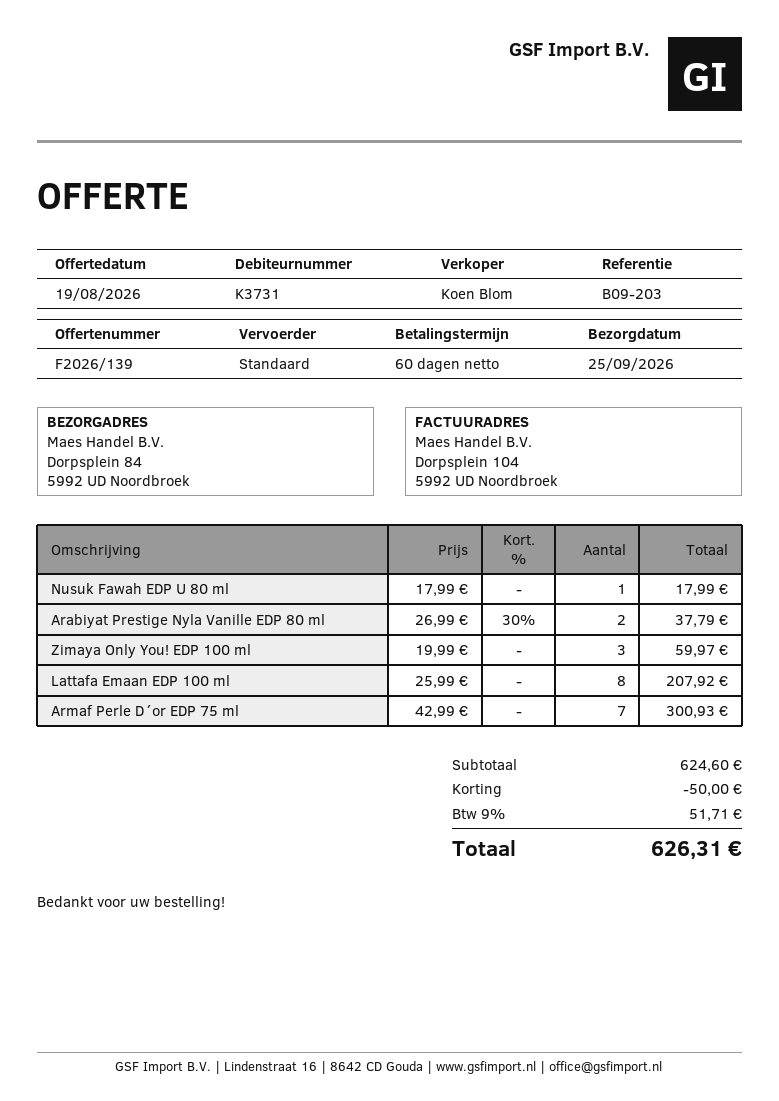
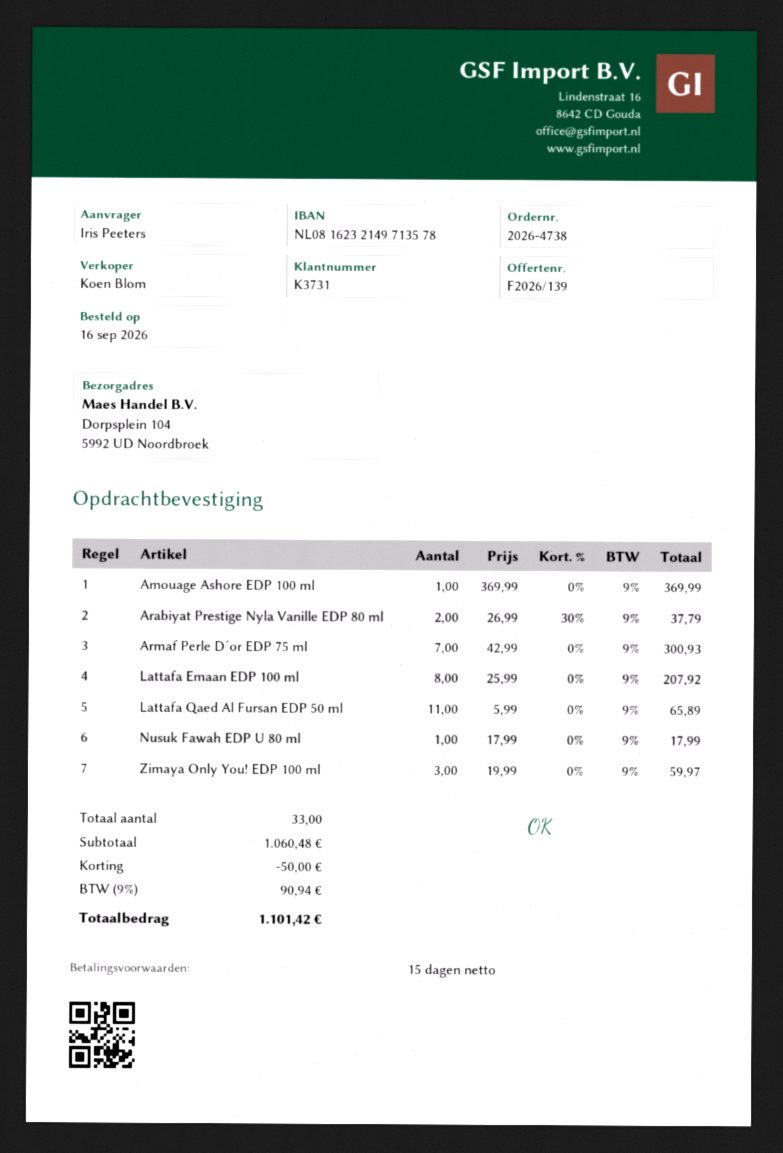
payment terms: 60 days -> 15 days
ship to: Dorpsplein 84, 5992 UD Noordbroek -> Dorpsplein 104, 5992 UD Noordbroek
Amouage Ashore EDP 100 ml: none -> 1 x 369.99 = 369.99
Lattafa Qaed Al Fursan EDP 50 ml: none -> 11 x 5.99 = 65.89
subtotal: 624.60 -> 1060.48
tax: 9% = 51.71 -> 9% = 90.94
total: 626.31 -> 1101.42

